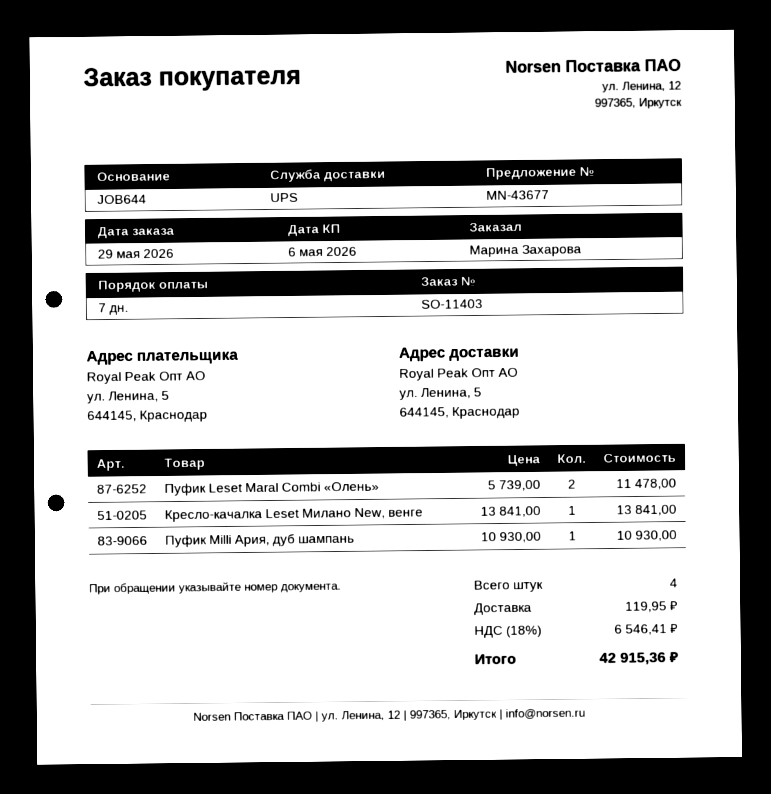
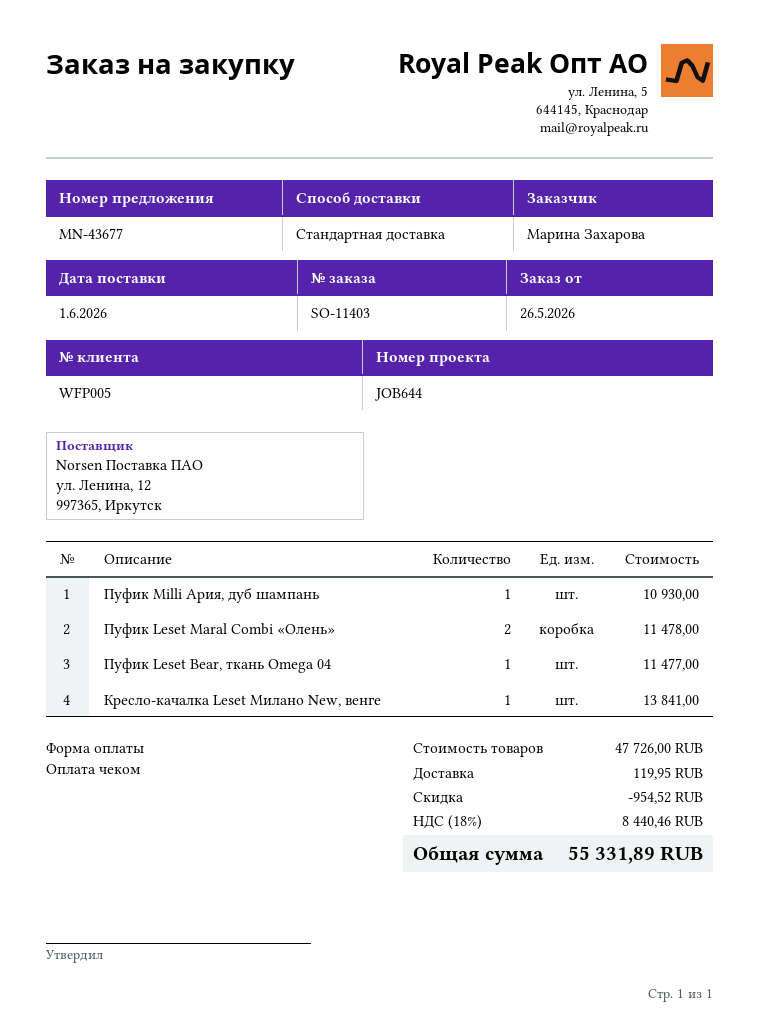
order date: 2026-05-29 -> 2026-05-26
shipping method: UPS -> standard
Пуфик Leset Bear, ткань Omega 04: none -> 1 for 11477.00
discount: none -> 954.52
tax: 18% = 6546.41 -> 18% = 8440.46
total: 42915.36 -> 55331.89

